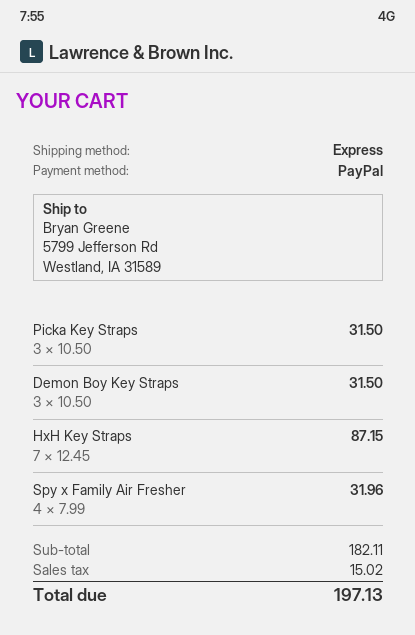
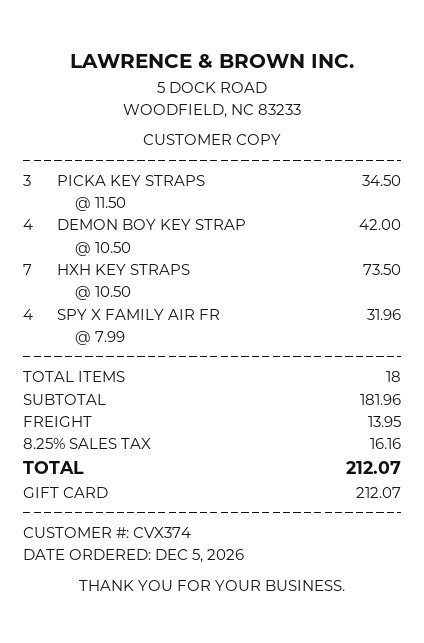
payment method: PayPal -> gift card
Picka Key Straps: 3 x 10.50 = 31.50 -> 3 x 11.50 = 34.50
Demon Boy Key Straps: 3 x 10.50 = 31.50 -> 4 x 10.50 = 42.00
HxH Key Straps: 7 x 12.45 = 87.15 -> 7 x 10.50 = 73.50
subtotal: 182.11 -> 181.96
shipping: none -> 13.95
tax: 15.02 -> 16.16
total: 197.13 -> 212.07

